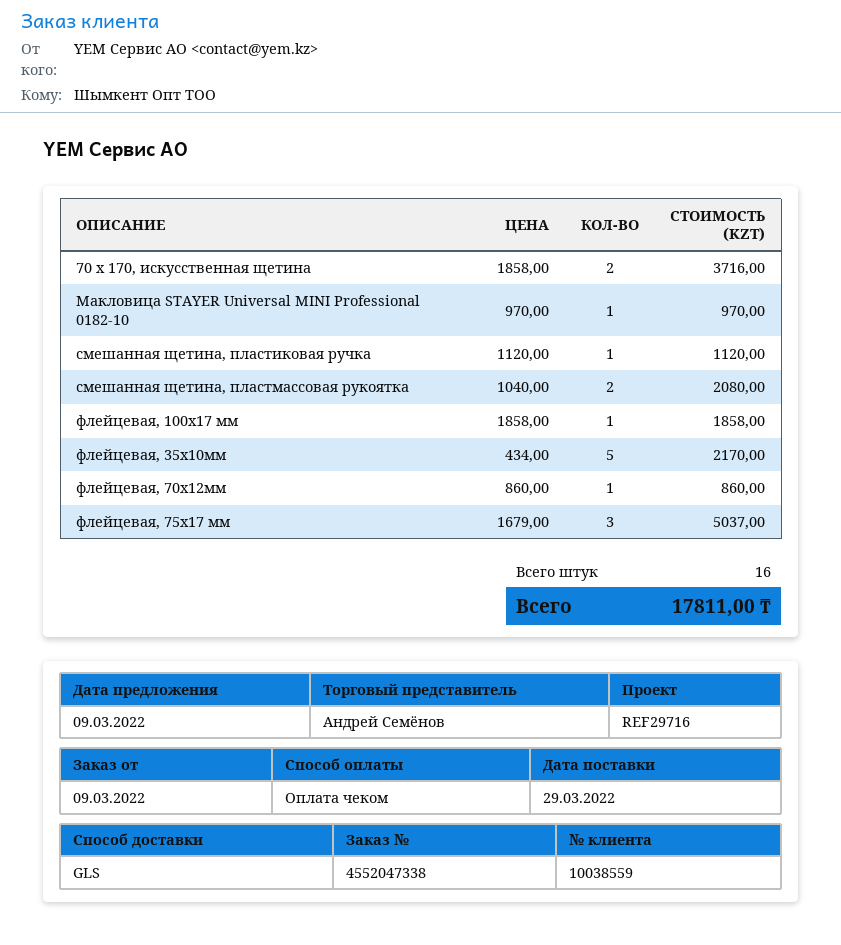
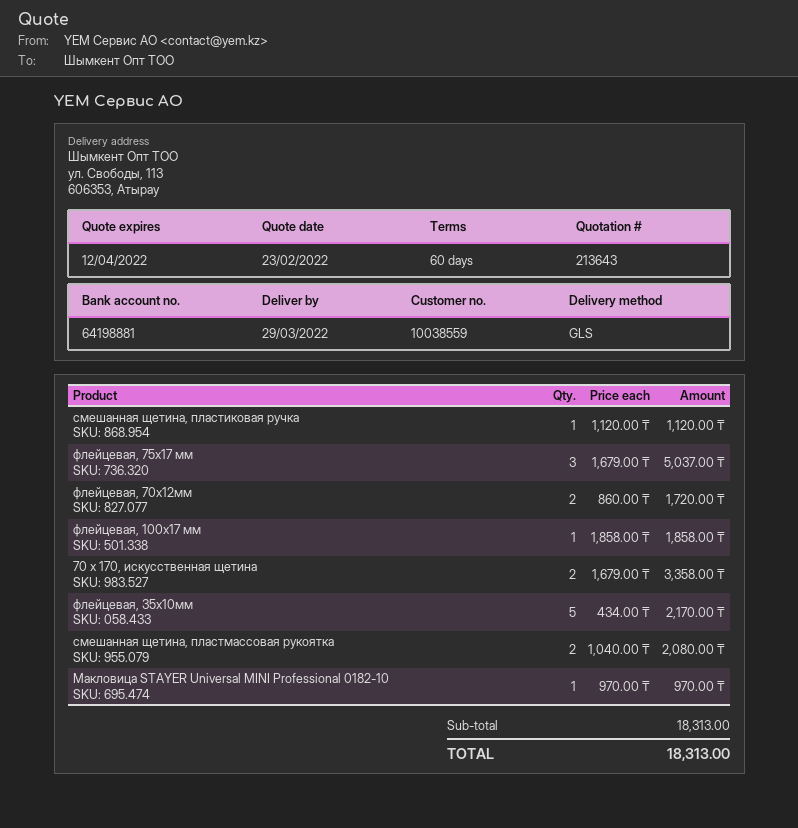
quote date: 2022-03-09 -> 2022-02-23
70 x 170, искусственная щетина: 2 x 1858.00 = 3716.00 -> 2 x 1679.00 = 3358.00
флейцевая, 70x12мм: 1 x 860.00 = 860.00 -> 2 x 860.00 = 1720.00
total: 17811.00 -> 18313.00

